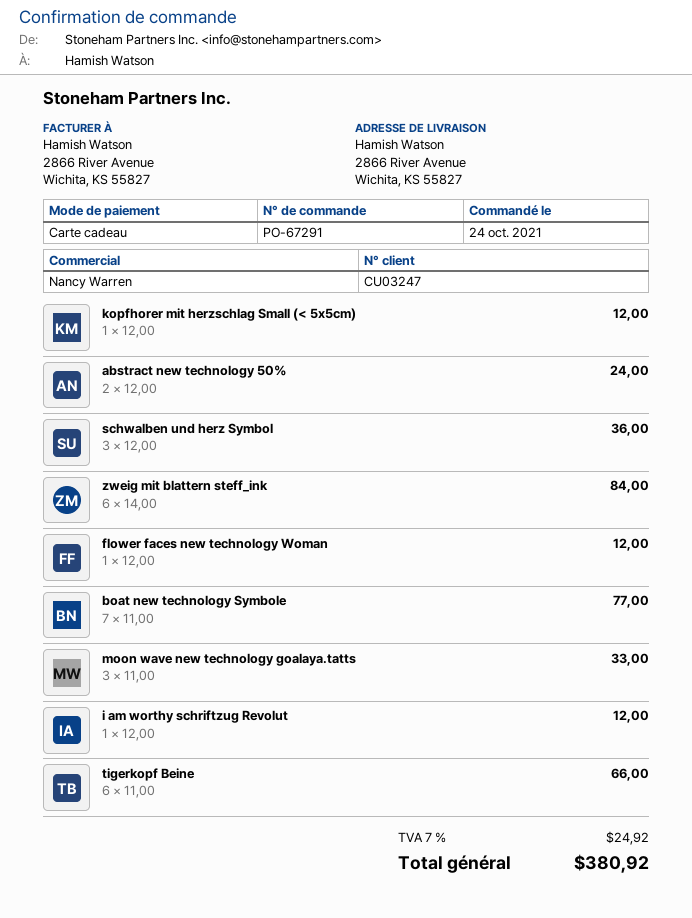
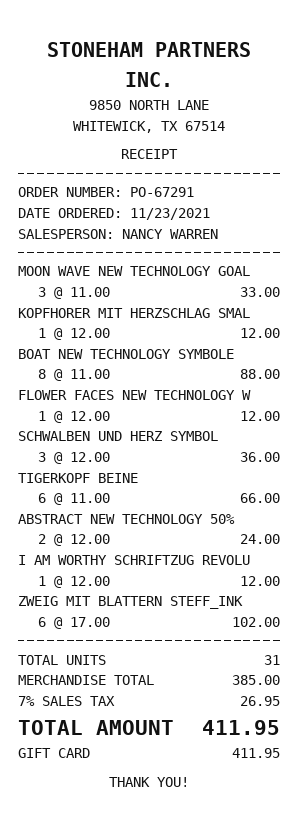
order date: 2021-10-24 -> 2021-11-23
zweig mit blattern steff_ink: 6 x 14.00 = 84.00 -> 6 x 17.00 = 102.00
boat new technology Symbole: 7 x 11.00 = 77.00 -> 8 x 11.00 = 88.00
tax: 7% = 24.92 -> 7% = 26.95
total: 380.92 -> 411.95

